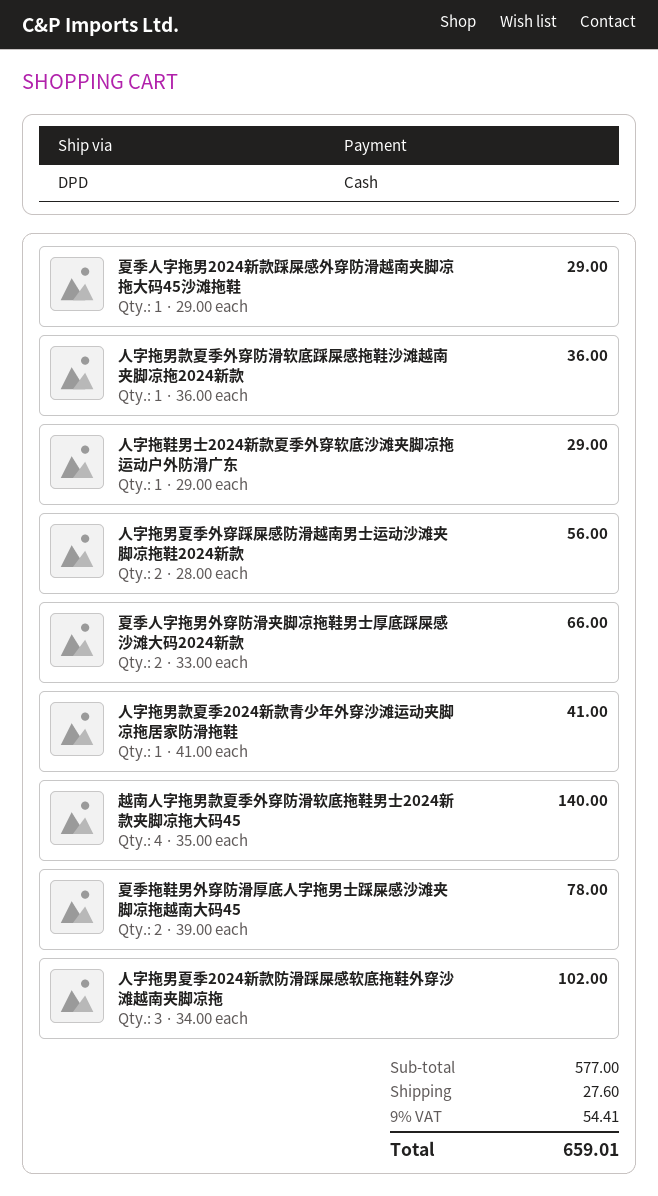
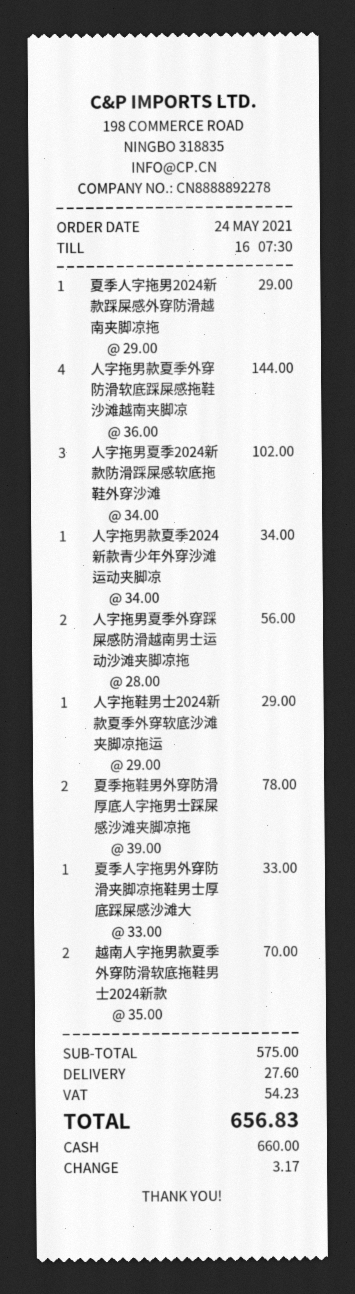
人字拖男款夏季外穿防滑软底踩屎感拖鞋沙滩越南夹脚凉拖2024新款: 1 x 36.00 = 36.00 -> 4 x 36.00 = 144.00
夏季人字拖男外穿防滑夹脚凉拖鞋男士厚底踩屎感沙滩大码2024新款: 2 x 33.00 = 66.00 -> 1 x 33.00 = 33.00
人字拖男款夏季2024新款青少年外穿沙滩运动夹脚凉拖居家防滑拖鞋: 1 x 41.00 = 41.00 -> 1 x 34.00 = 34.00
越南人字拖男款夏季外穿防滑软底拖鞋男士2024新款夹脚凉拖大码45: 4 x 35.00 = 140.00 -> 2 x 35.00 = 70.00
subtotal: 577.00 -> 575.00
tax: 54.41 -> 54.23
total: 659.01 -> 656.83

